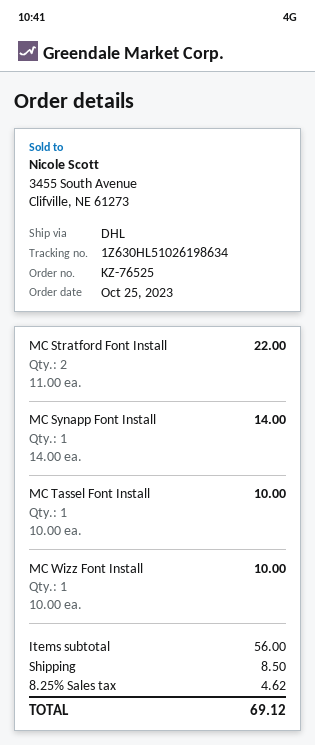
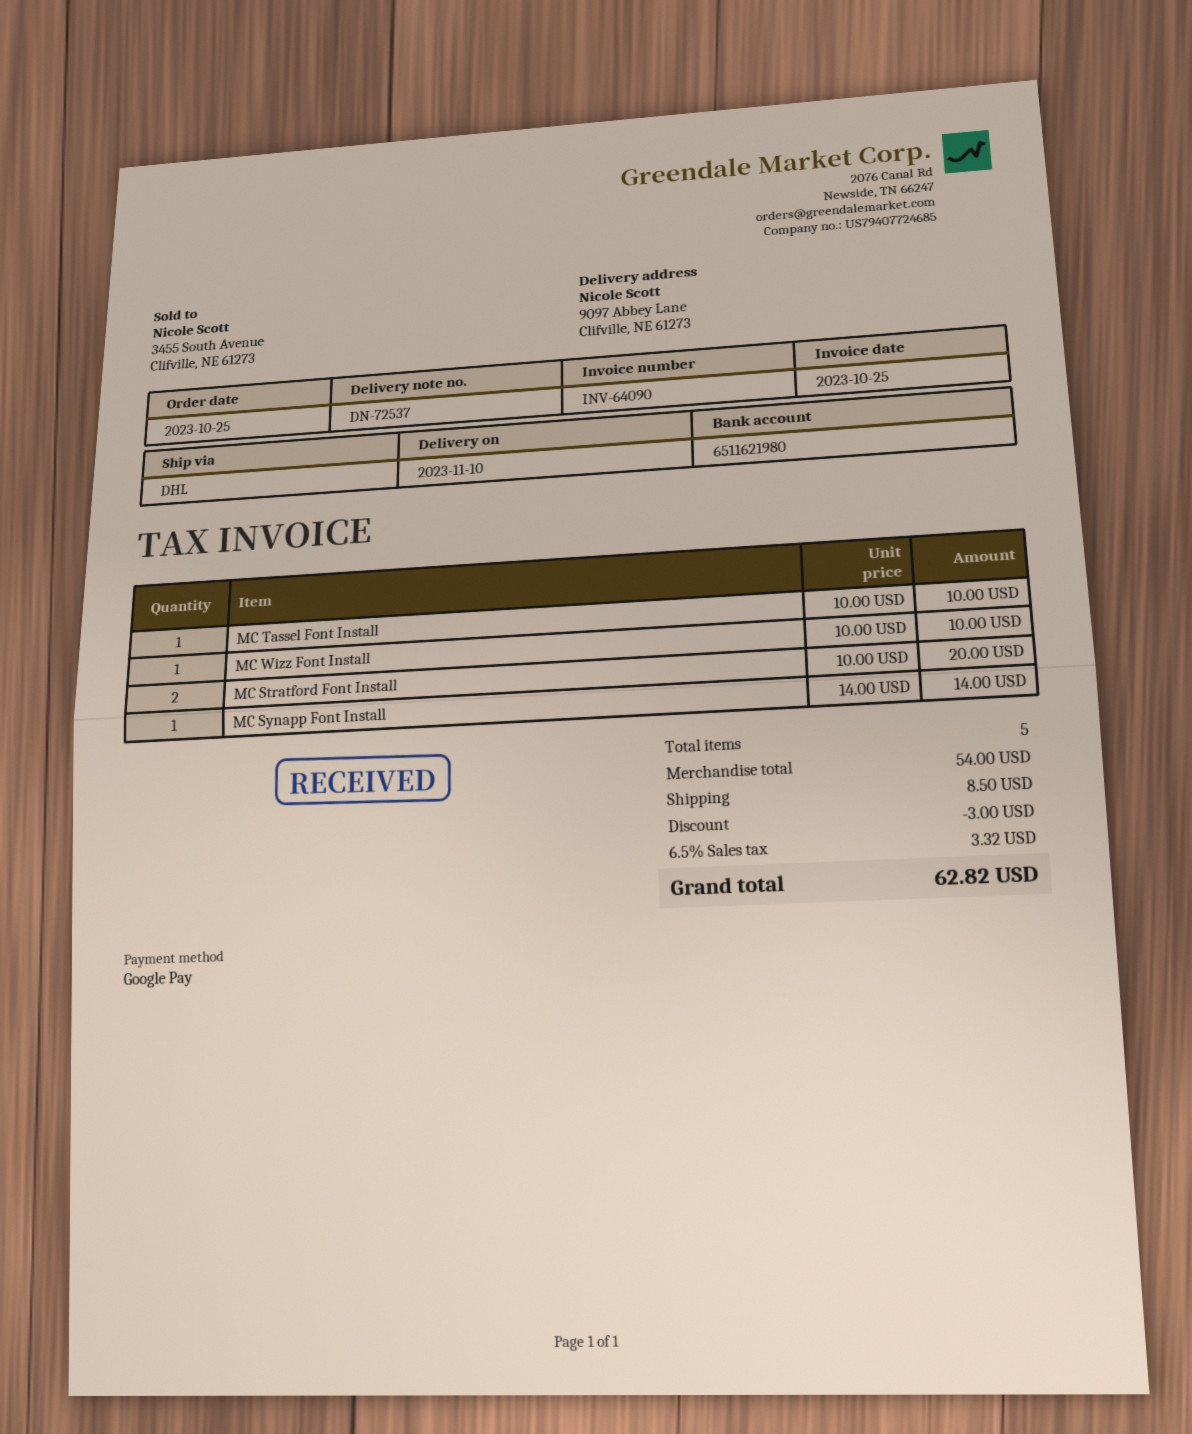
MC Stratford Font Install: 2 x 11.00 = 22.00 -> 2 x 10.00 = 20.00
subtotal: 56.00 -> 54.00
discount: none -> 3.00
tax: 8.25% = 4.62 -> 6.5% = 3.32
total: 69.12 -> 62.82

